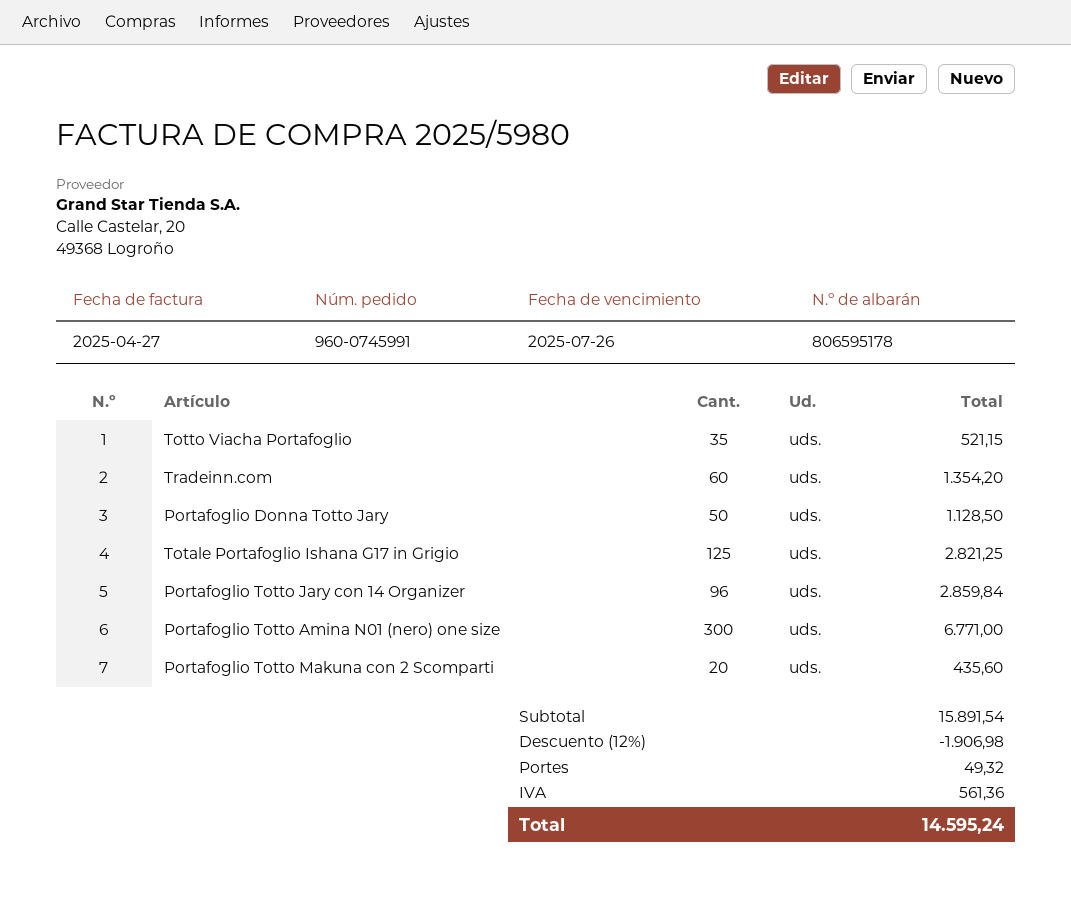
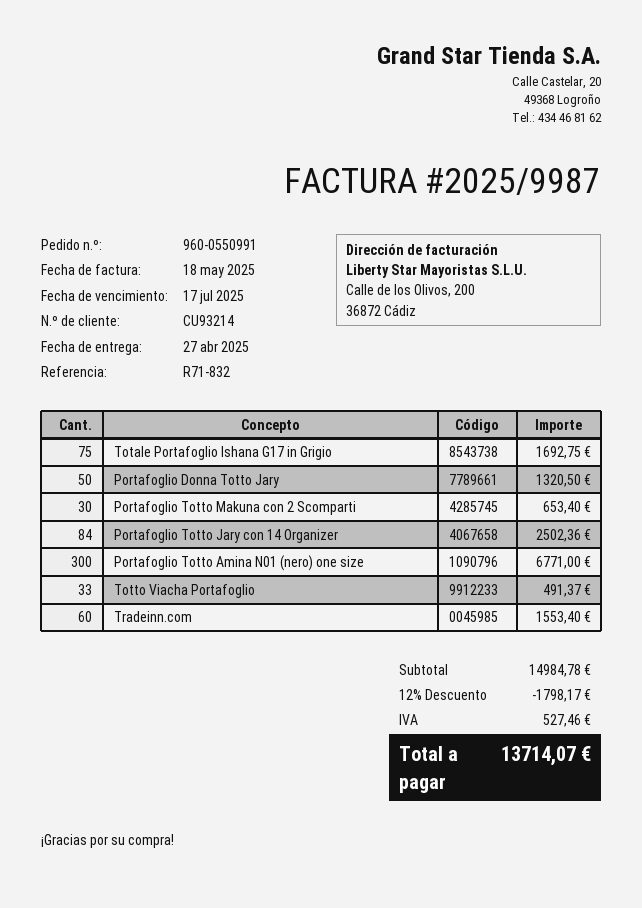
order number: 960-0745991 -> 960-0550991
invoice number: 2025/5980 -> 2025/9987
invoice date: 2025-04-27 -> 2025-05-18
due date: 2025-07-26 -> 2025-07-17
Totto Viacha Portafoglio: 35 for 521.15 -> 33 for 491.37
Tradeinn.com: 60 for 1354.20 -> 60 for 1553.40
Portafoglio Donna Totto Jary: 50 for 1128.50 -> 50 for 1320.50
Totale Portafoglio Ishana G17 in Grigio: 125 for 2821.25 -> 75 for 1692.75
Portafoglio Totto Jary con 14 Organizer: 96 for 2859.84 -> 84 for 2502.36
Portafoglio Totto Makuna con 2 Scomparti: 20 for 435.60 -> 30 for 653.40
subtotal: 15891.54 -> 14984.78
discount: 12% = 1906.98 -> 12% = 1798.17
shipping: 49.32 -> none
tax: 561.36 -> 527.46
total: 14595.24 -> 13714.07

